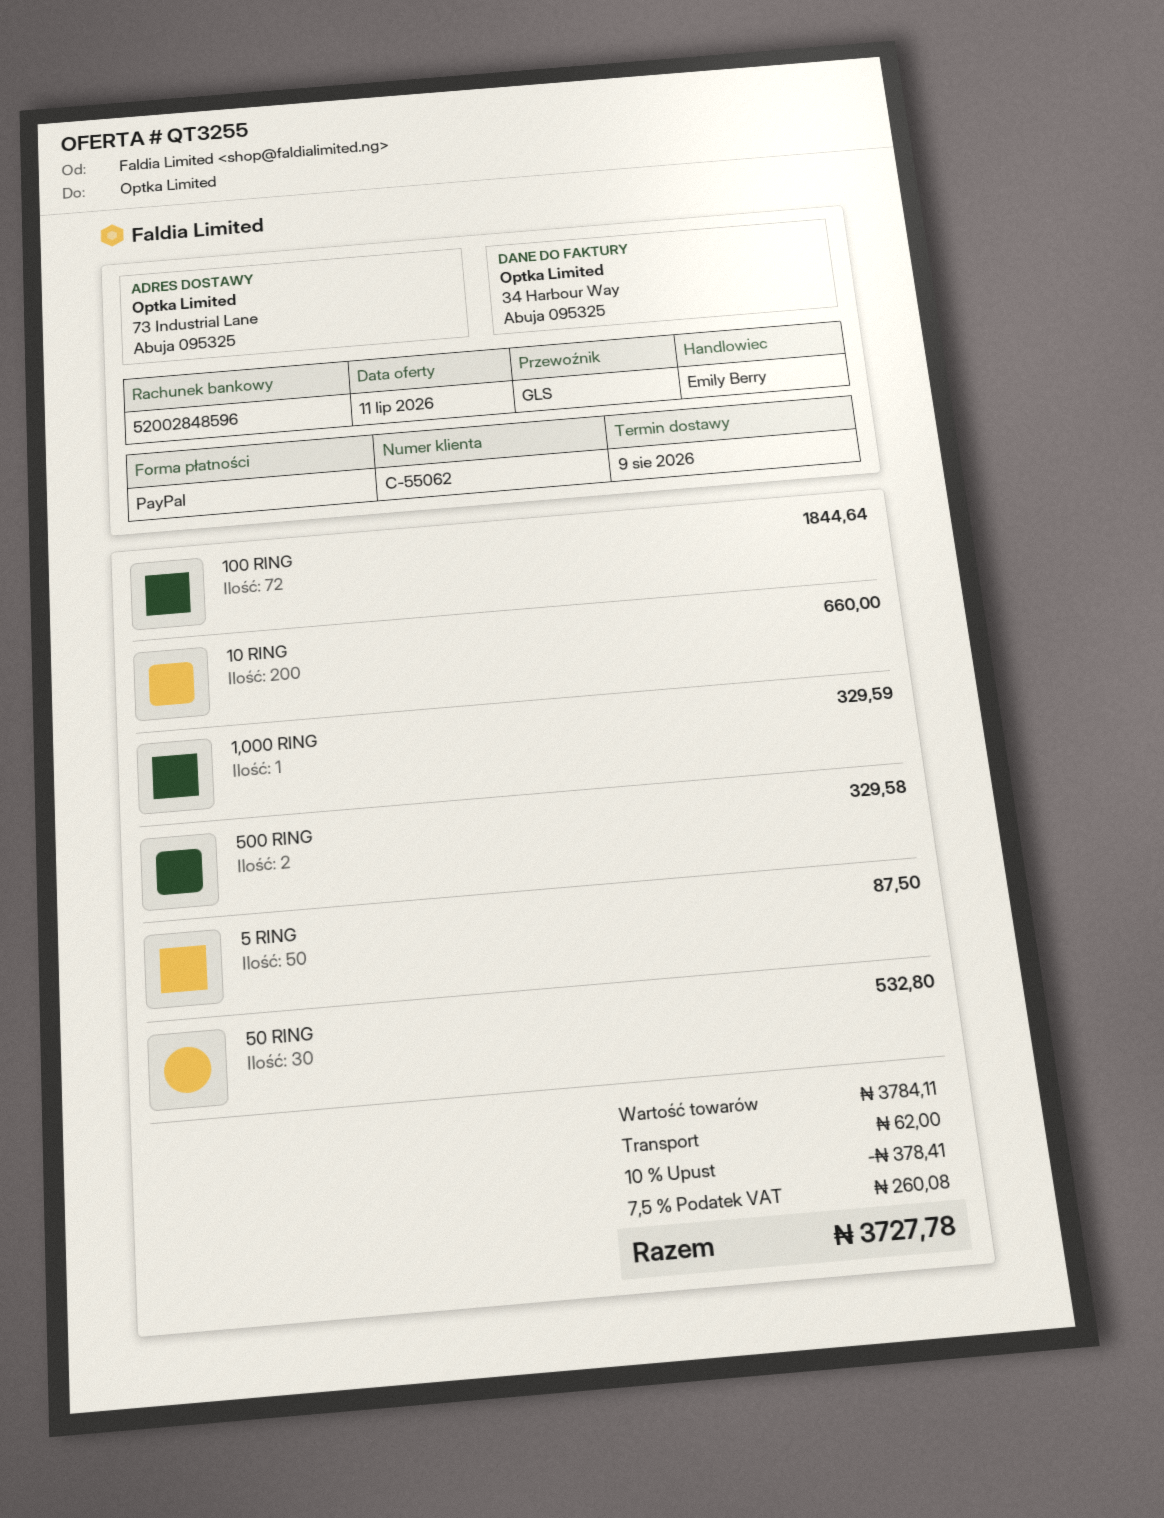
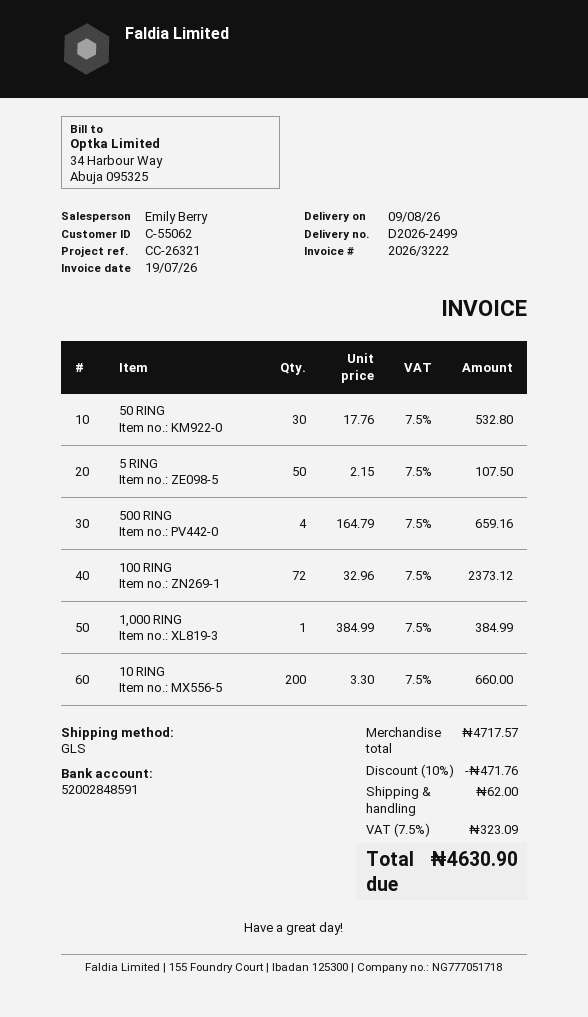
bank account: 52002848596 -> 52002848591
100 RING: 72 for 1844.64 -> 72 for 2373.12
1,000 RING: 1 for 329.59 -> 1 for 384.99
500 RING: 2 for 329.58 -> 4 for 659.16
5 RING: 50 for 87.50 -> 50 for 107.50
subtotal: 3784.11 -> 4717.57
discount: 10% = 378.41 -> 10% = 471.76
tax: 7.5% = 260.08 -> 7.5% = 323.09
total: 3727.78 -> 4630.90

